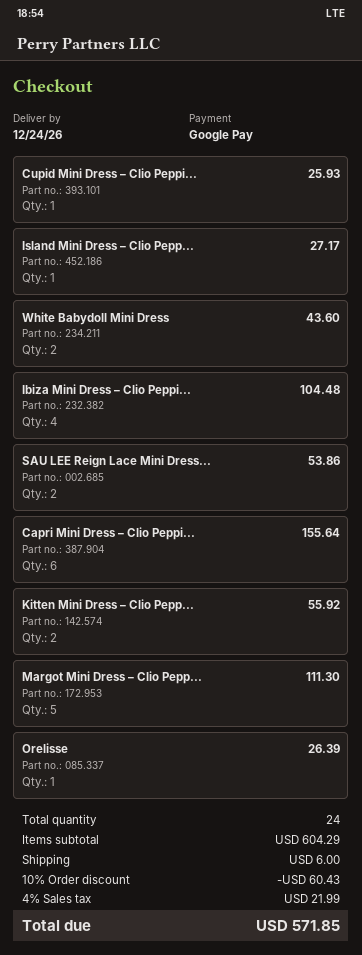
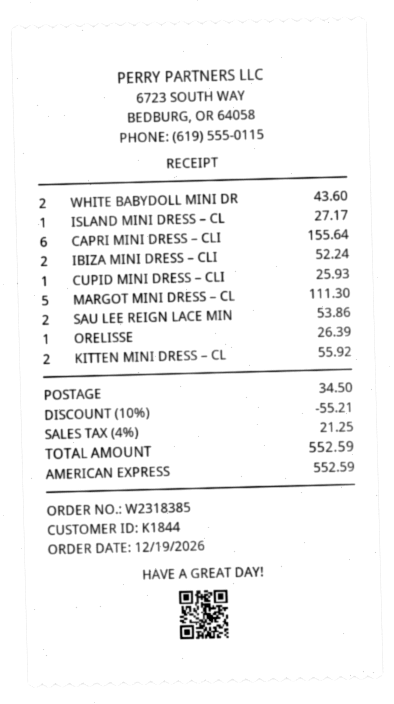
payment method: Google Pay -> American Express
Ibiza Mini Dress – Clio Peppi...: 4 for 104.48 -> 2 for 52.24
discount: 10% = 60.43 -> 10% = 55.21
shipping: 6.00 -> 34.50
tax: 4% = 21.99 -> 4% = 21.25
total: 571.85 -> 552.59

